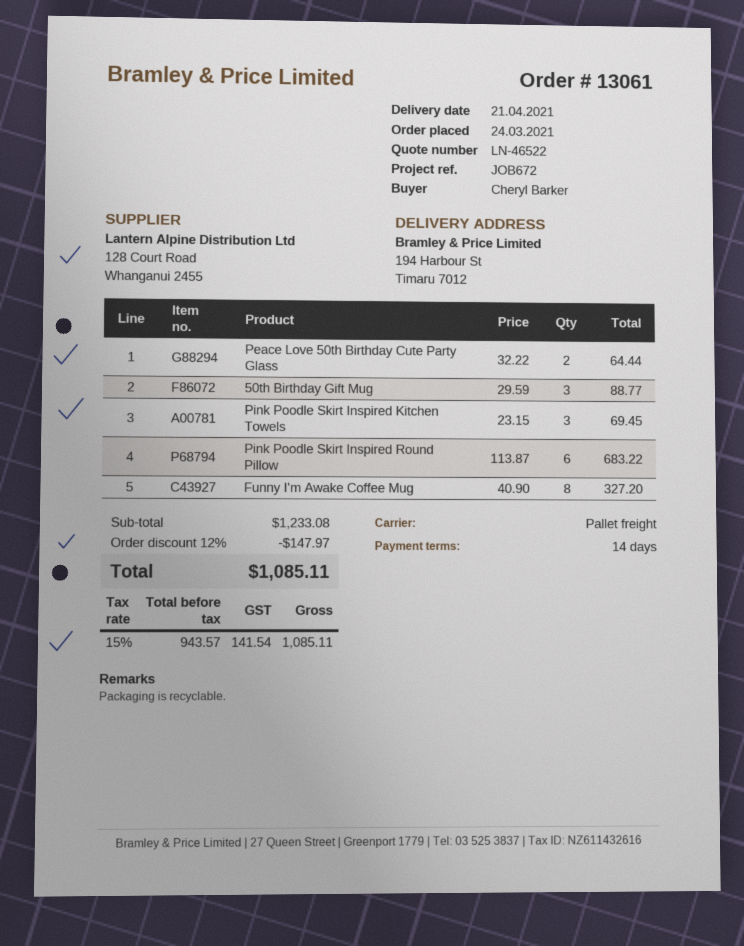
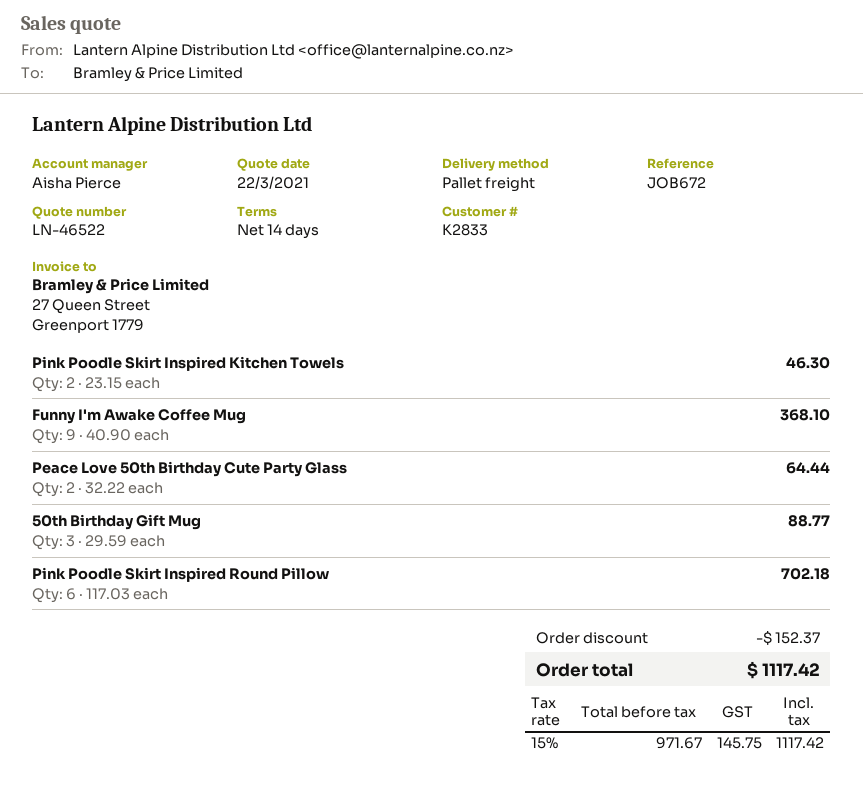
Pink Poodle Skirt Inspired Kitchen Towels: 3 x 23.15 = 69.45 -> 2 x 23.15 = 46.30
Pink Poodle Skirt Inspired Round Pillow: 6 x 113.87 = 683.22 -> 6 x 117.03 = 702.18
Funny I'm Awake Coffee Mug: 8 x 40.90 = 327.20 -> 9 x 40.90 = 368.10
discount: 147.97 -> 152.37
net: 943.57 -> 971.67
tax: 15% = 141.54 -> 15% = 145.75
total: 1085.11 -> 1117.42

